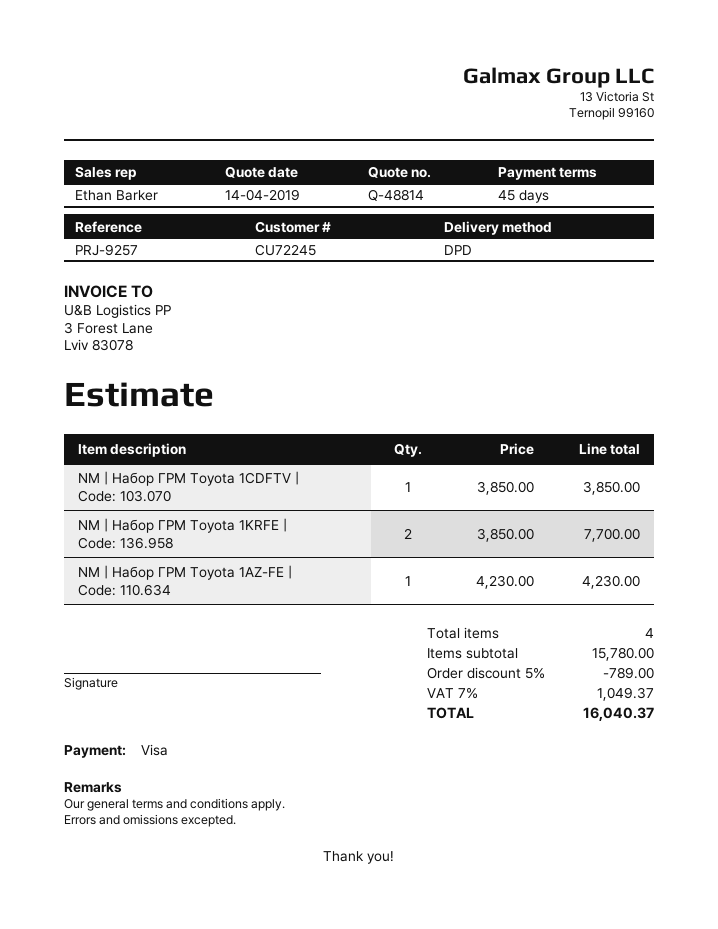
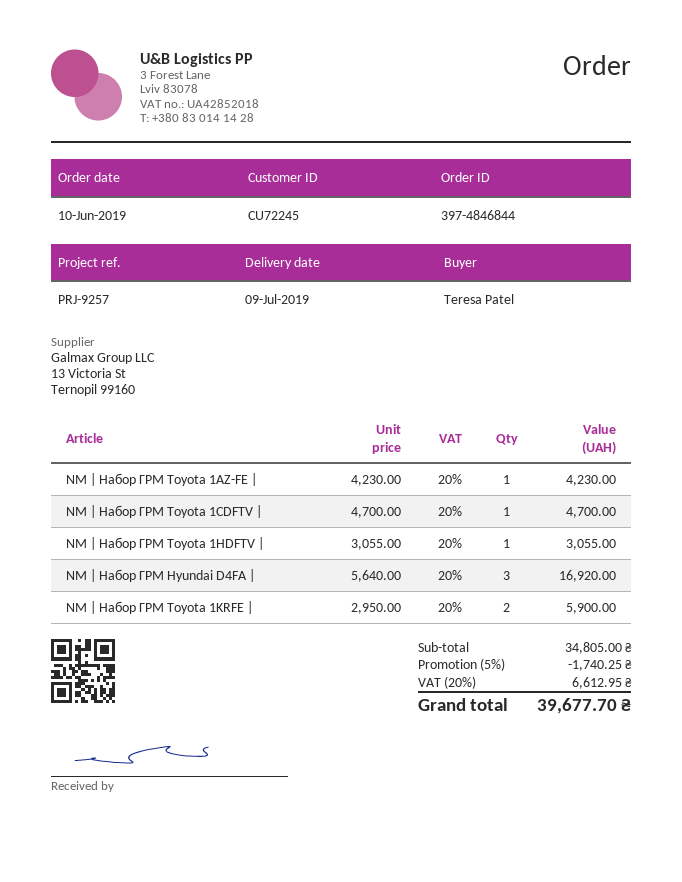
NM | Набор ГРМ Toyota 1CDFTV |: 1 x 3850.00 = 3850.00 -> 1 x 4700.00 = 4700.00
NM | Набор ГРМ Toyota 1KRFE |: 2 x 3850.00 = 7700.00 -> 2 x 2950.00 = 5900.00
NM | Набор ГРМ Toyota 1HDFTV |: none -> 1 x 3055.00 = 3055.00
NM | Набор ГРМ Hyundai D4FA |: none -> 3 x 5640.00 = 16920.00
subtotal: 15780.00 -> 34805.00
discount: 5% = 789.00 -> 5% = 1740.25
tax: 7% = 1049.37 -> 20% = 6612.95
total: 16040.37 -> 39677.70

